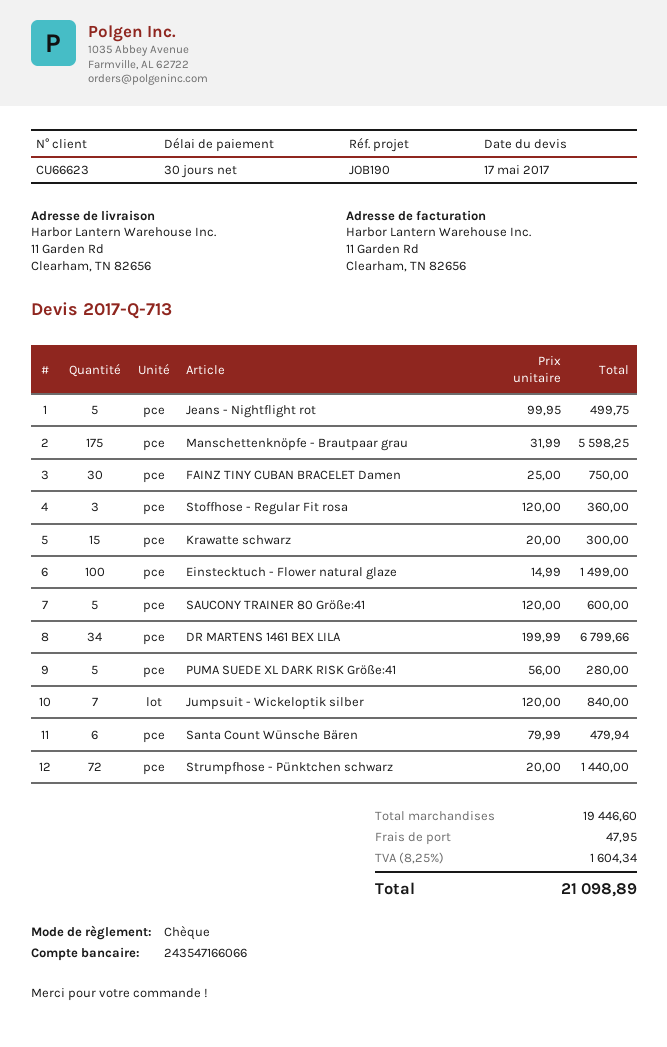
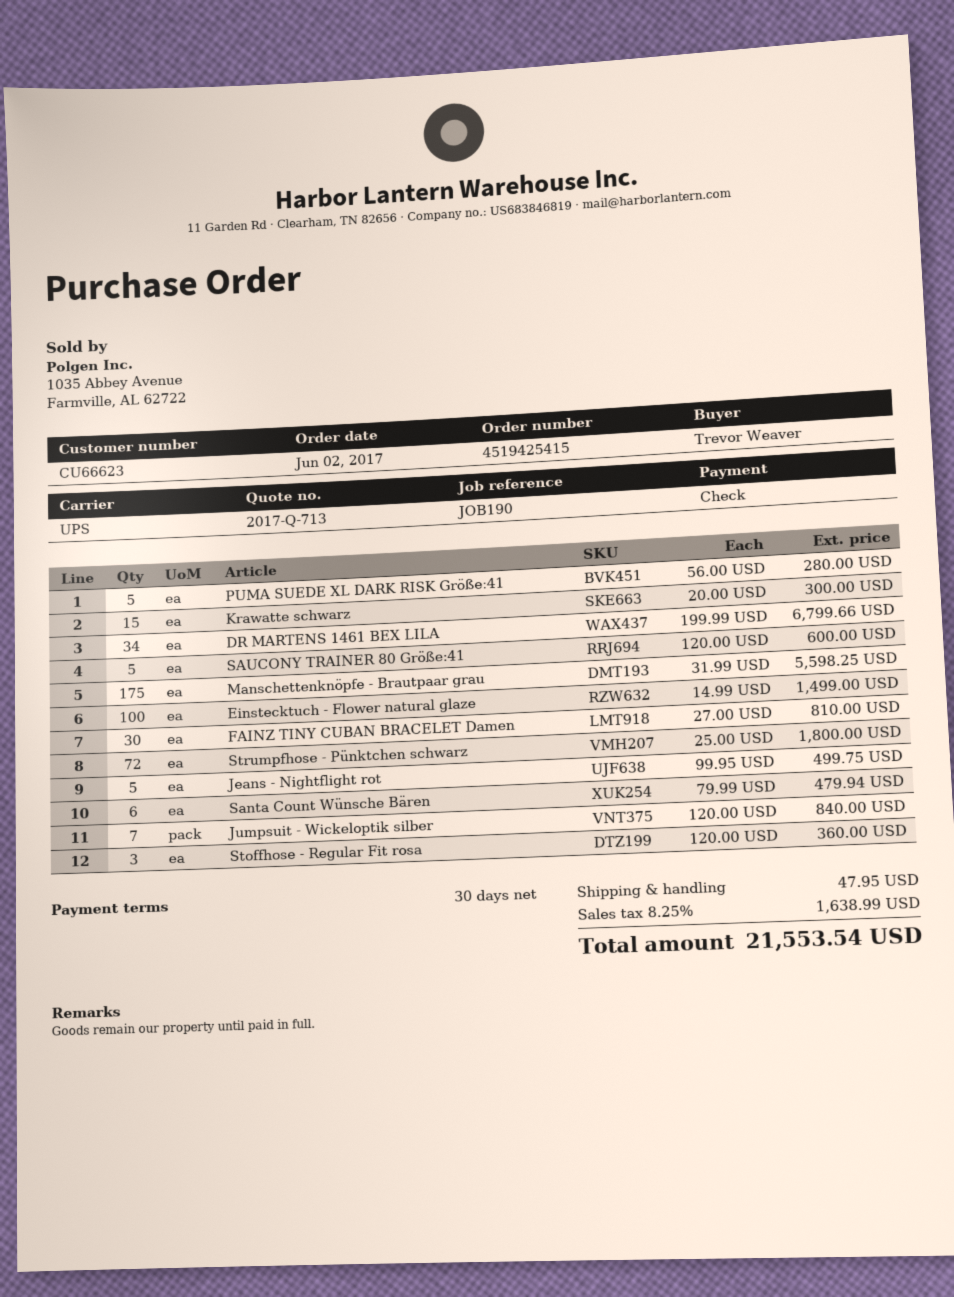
FAINZ TINY CUBAN BRACELET Damen: 30 x 25.00 = 750.00 -> 30 x 27.00 = 810.00
Strumpfhose - Pünktchen schwarz: 72 x 20.00 = 1440.00 -> 72 x 25.00 = 1800.00
tax: 8.25% = 1604.34 -> 8.25% = 1638.99
total: 21098.89 -> 21553.54

